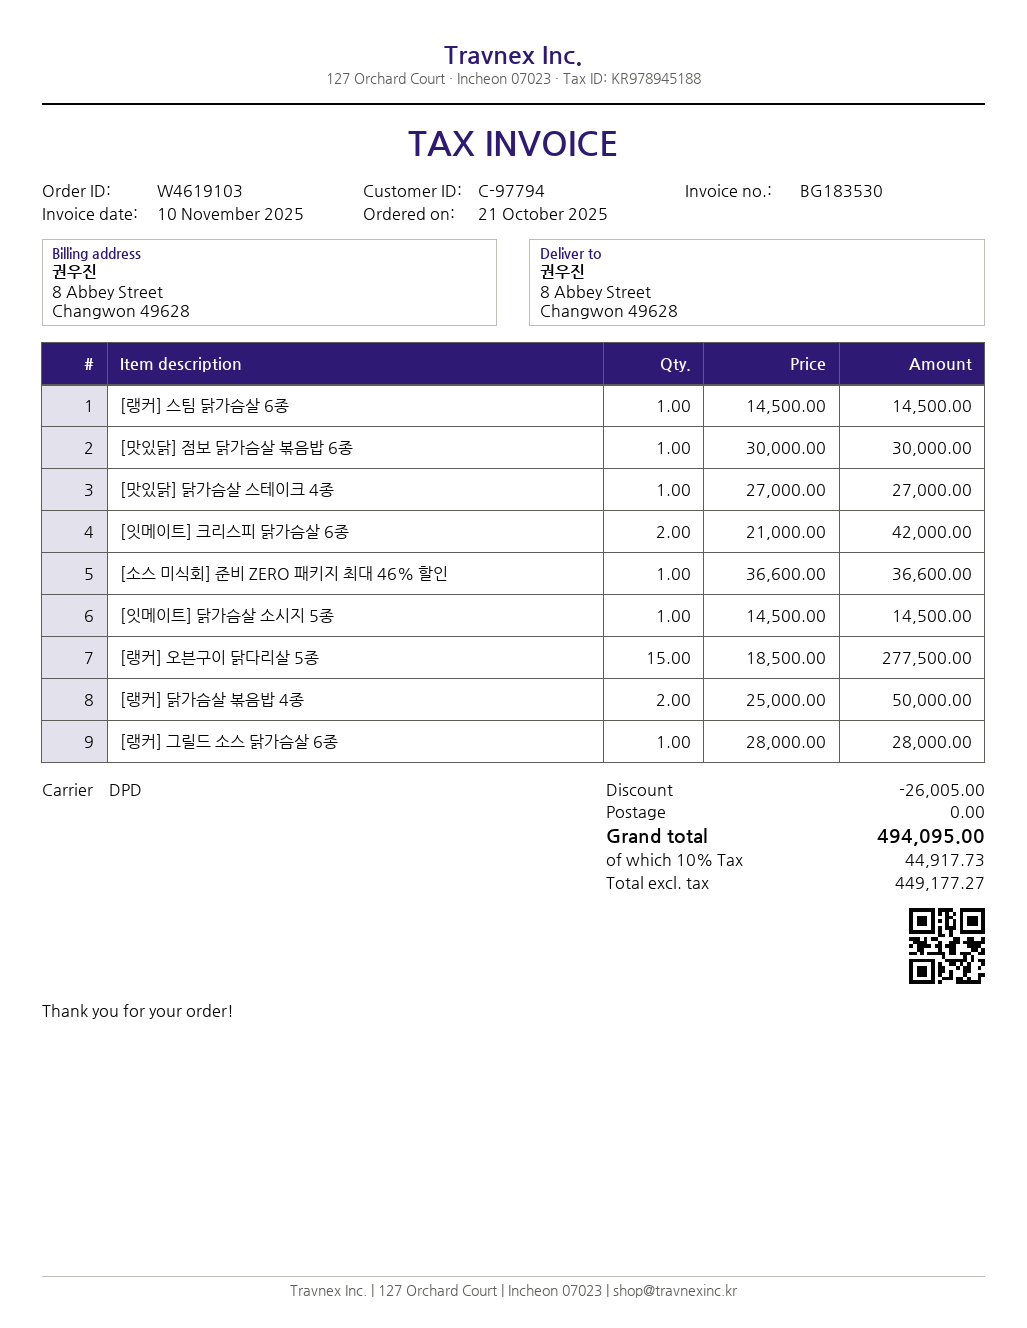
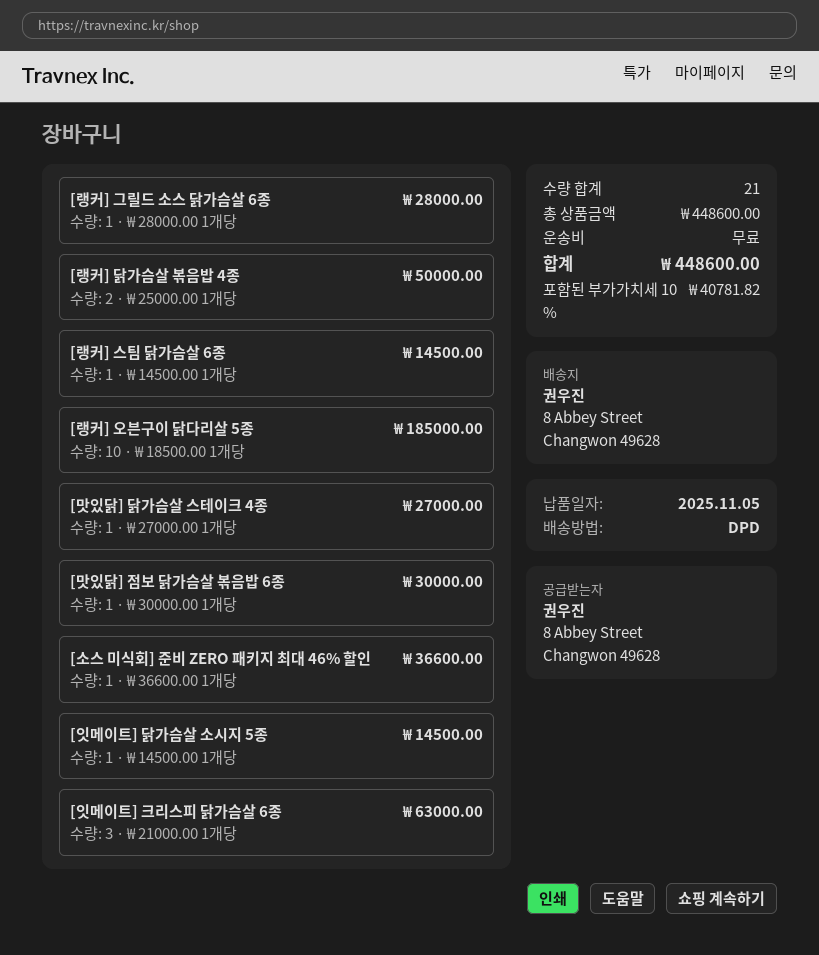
[잇메이트] 크리스피 닭가슴살 6종: 2 x 21000.00 = 42000.00 -> 3 x 21000.00 = 63000.00
[랭커] 오븐구이 닭다리살 5종: 15 x 18500.00 = 277500.00 -> 10 x 18500.00 = 185000.00
discount: 26005.00 -> none
tax: 10% = 44917.73 -> 10% = 40781.82
total: 494095.00 -> 448600.00

